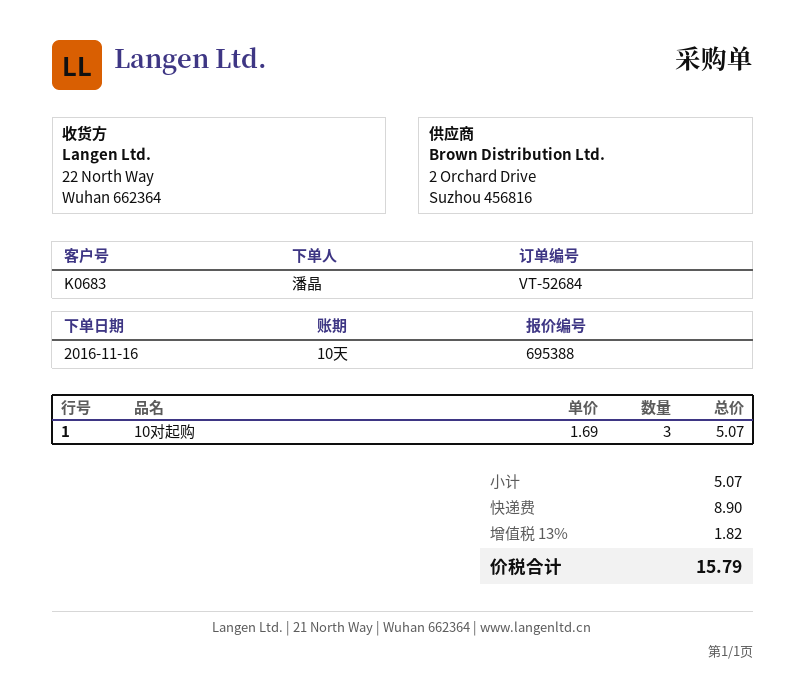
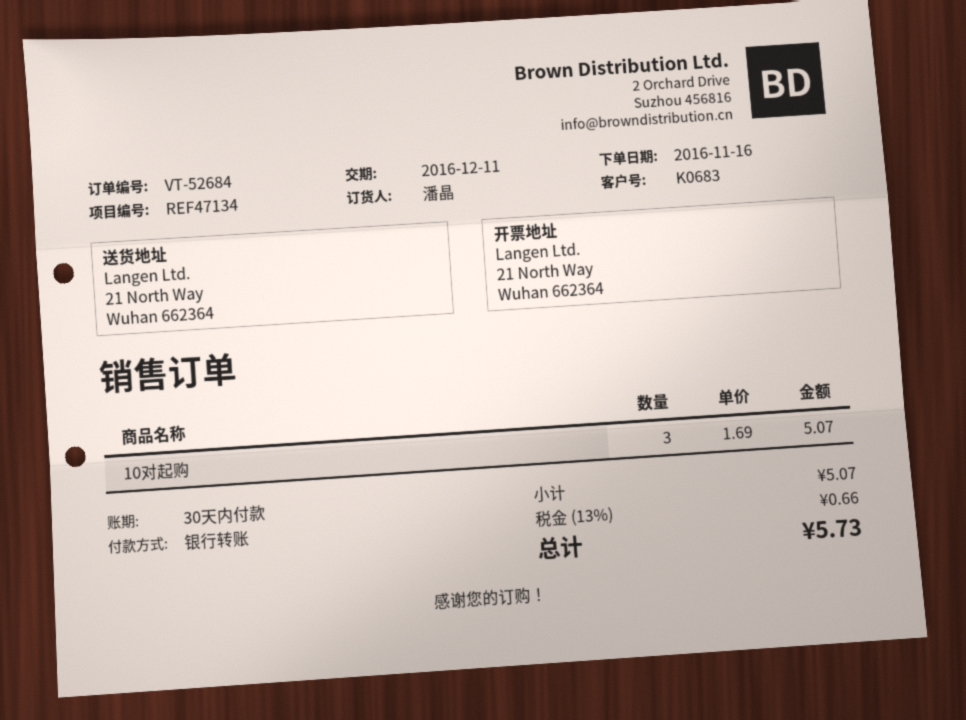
payment terms: 10 days -> 30 days
ship to: 22 North Way, Wuhan 662364 -> 21 North Way, Wuhan 662364
shipping: 8.90 -> none
tax: 13% = 1.82 -> 13% = 0.66
total: 15.79 -> 5.73

